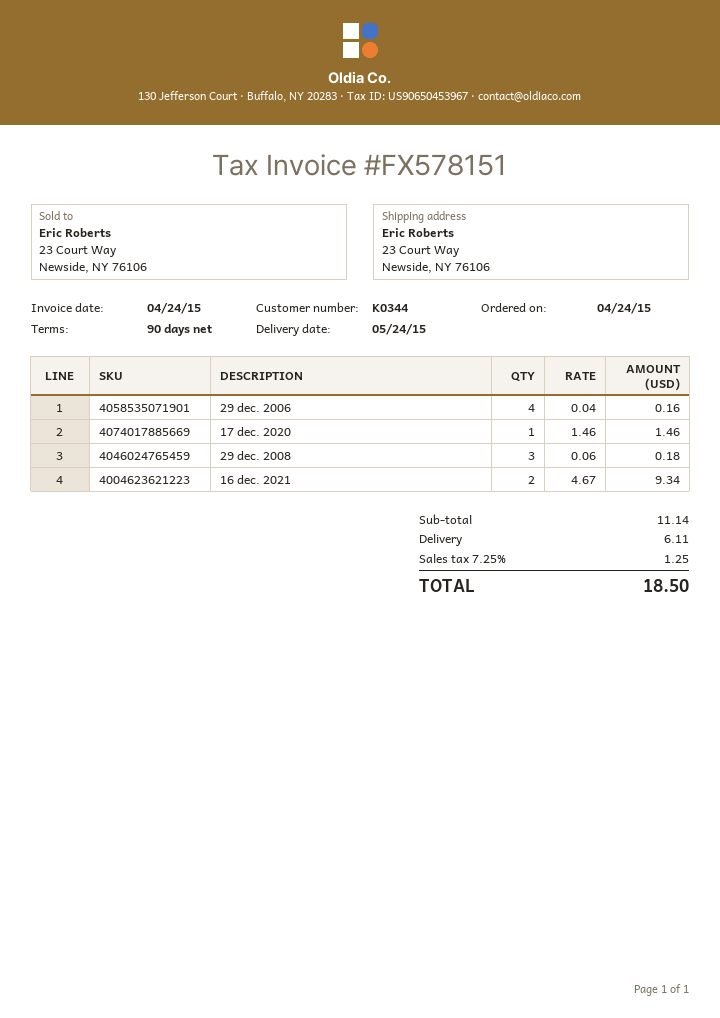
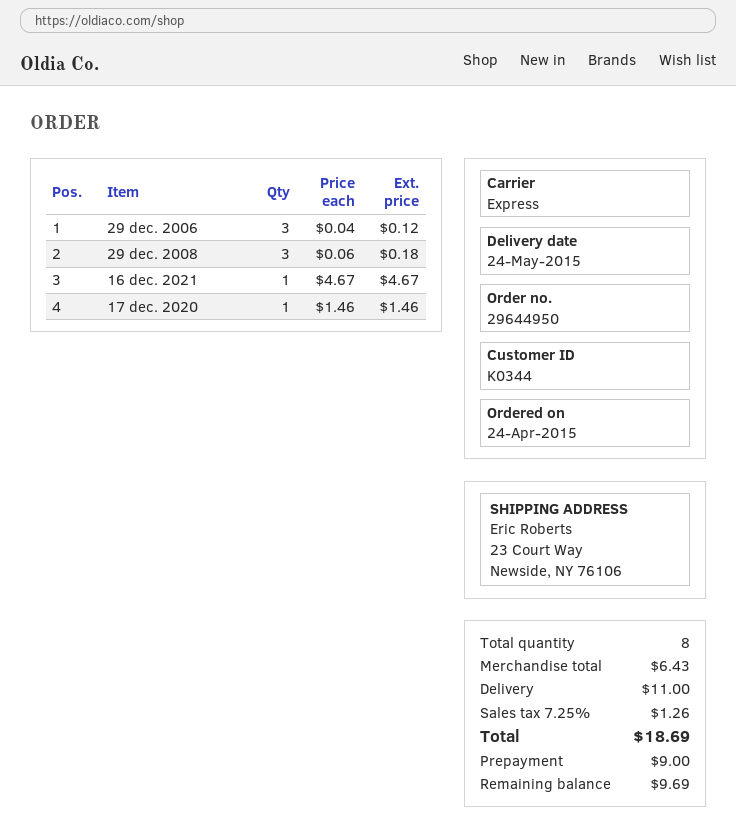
29 dec. 2006: 4 x 0.04 = 0.16 -> 3 x 0.04 = 0.12
16 dec. 2021: 2 x 4.67 = 9.34 -> 1 x 4.67 = 4.67
subtotal: 11.14 -> 6.43
shipping: 6.11 -> 11.00
tax: 7.25% = 1.25 -> 7.25% = 1.26
total: 18.50 -> 18.69

